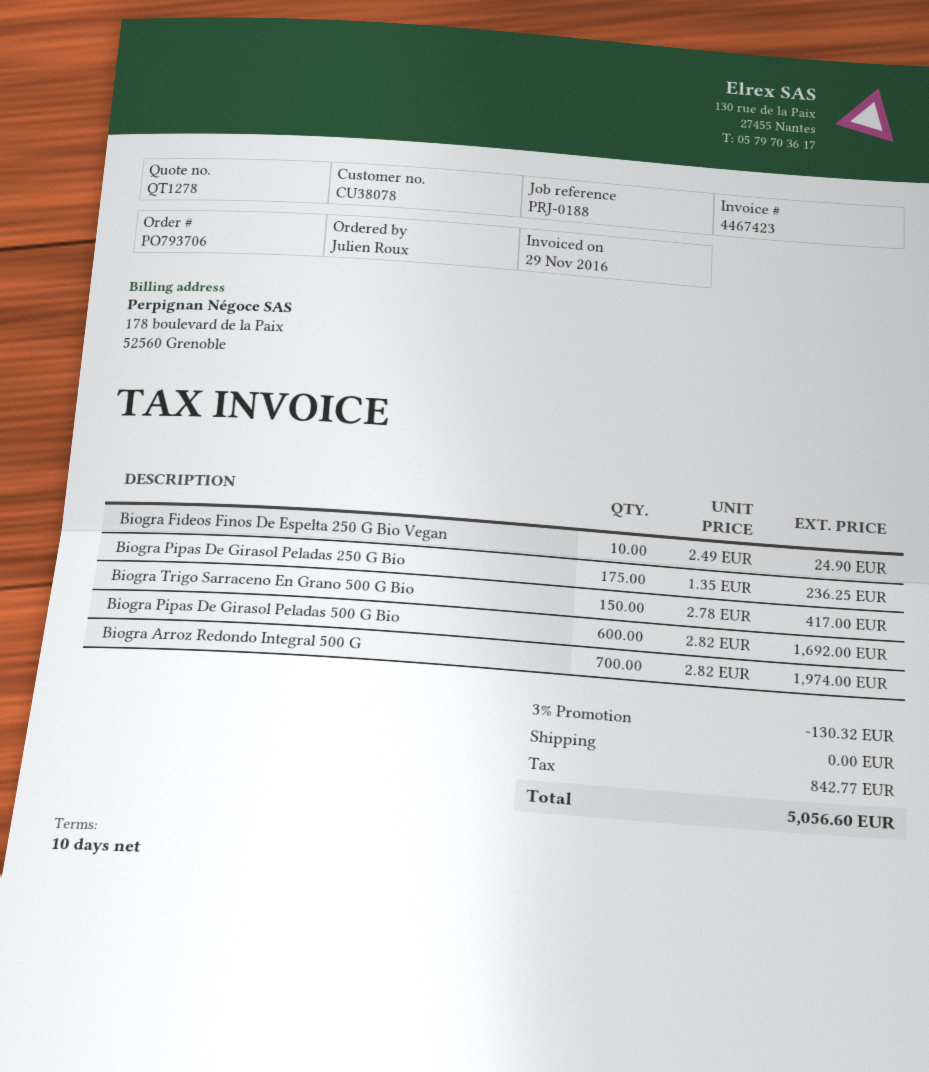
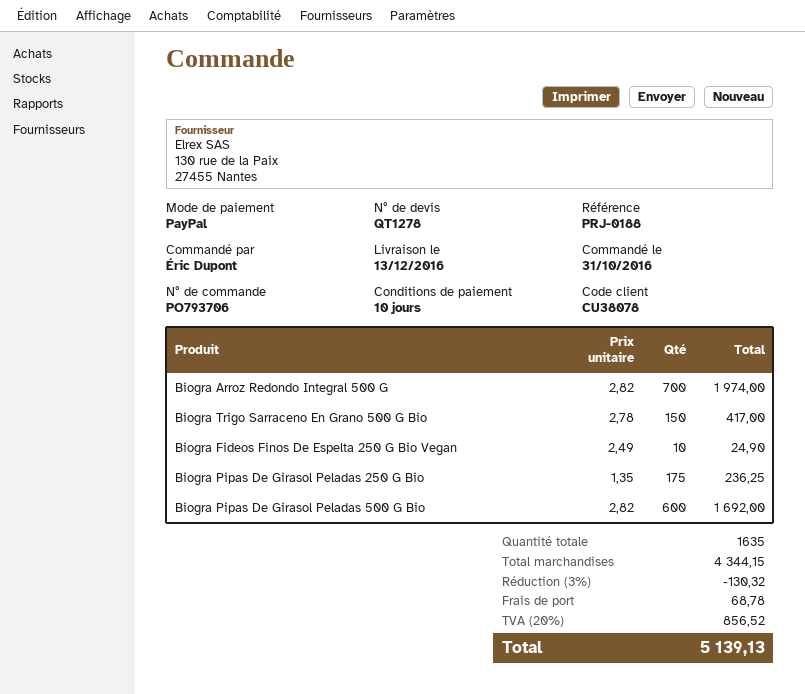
ordered by: Julien Roux -> Éric Dupont
shipping: 0.00 -> 68.78
tax: 842.77 -> 856.52
total: 5056.60 -> 5139.13

